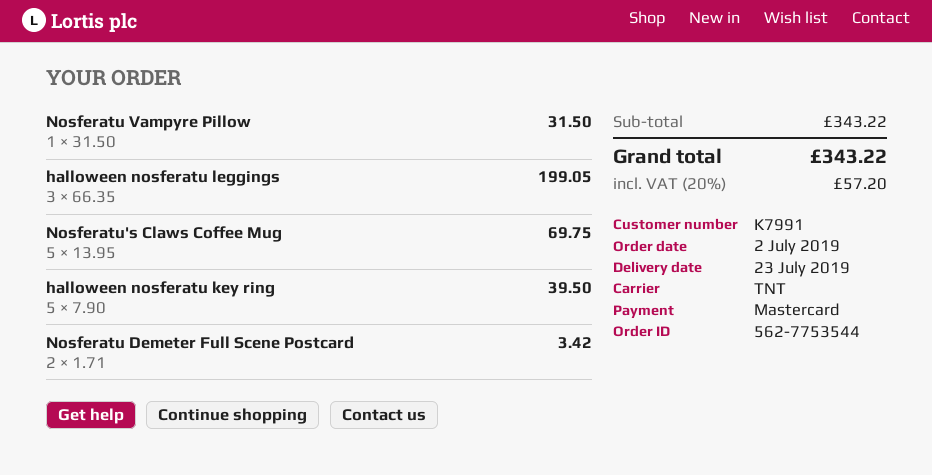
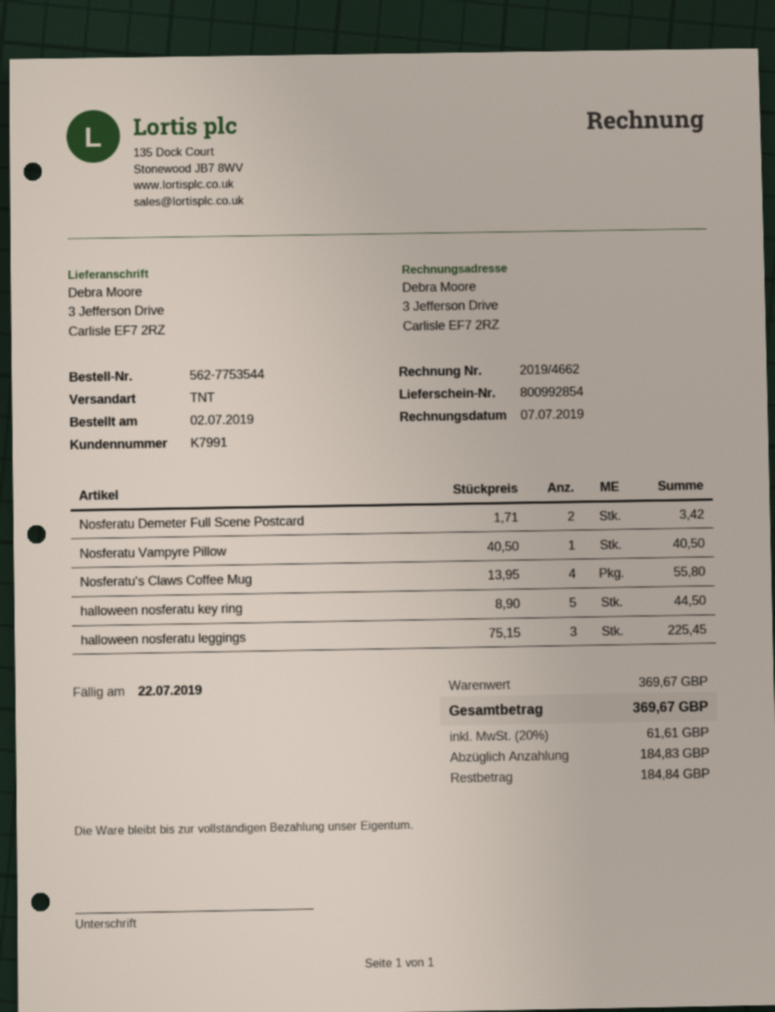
Nosferatu Vampyre Pillow: 1 x 31.50 = 31.50 -> 1 x 40.50 = 40.50
halloween nosferatu leggings: 3 x 66.35 = 199.05 -> 3 x 75.15 = 225.45
Nosferatu's Claws Coffee Mug: 5 x 13.95 = 69.75 -> 4 x 13.95 = 55.80
halloween nosferatu key ring: 5 x 7.90 = 39.50 -> 5 x 8.90 = 44.50
subtotal: 343.22 -> 369.67
tax: 20% = 57.20 -> 20% = 61.61
total: 343.22 -> 369.67

